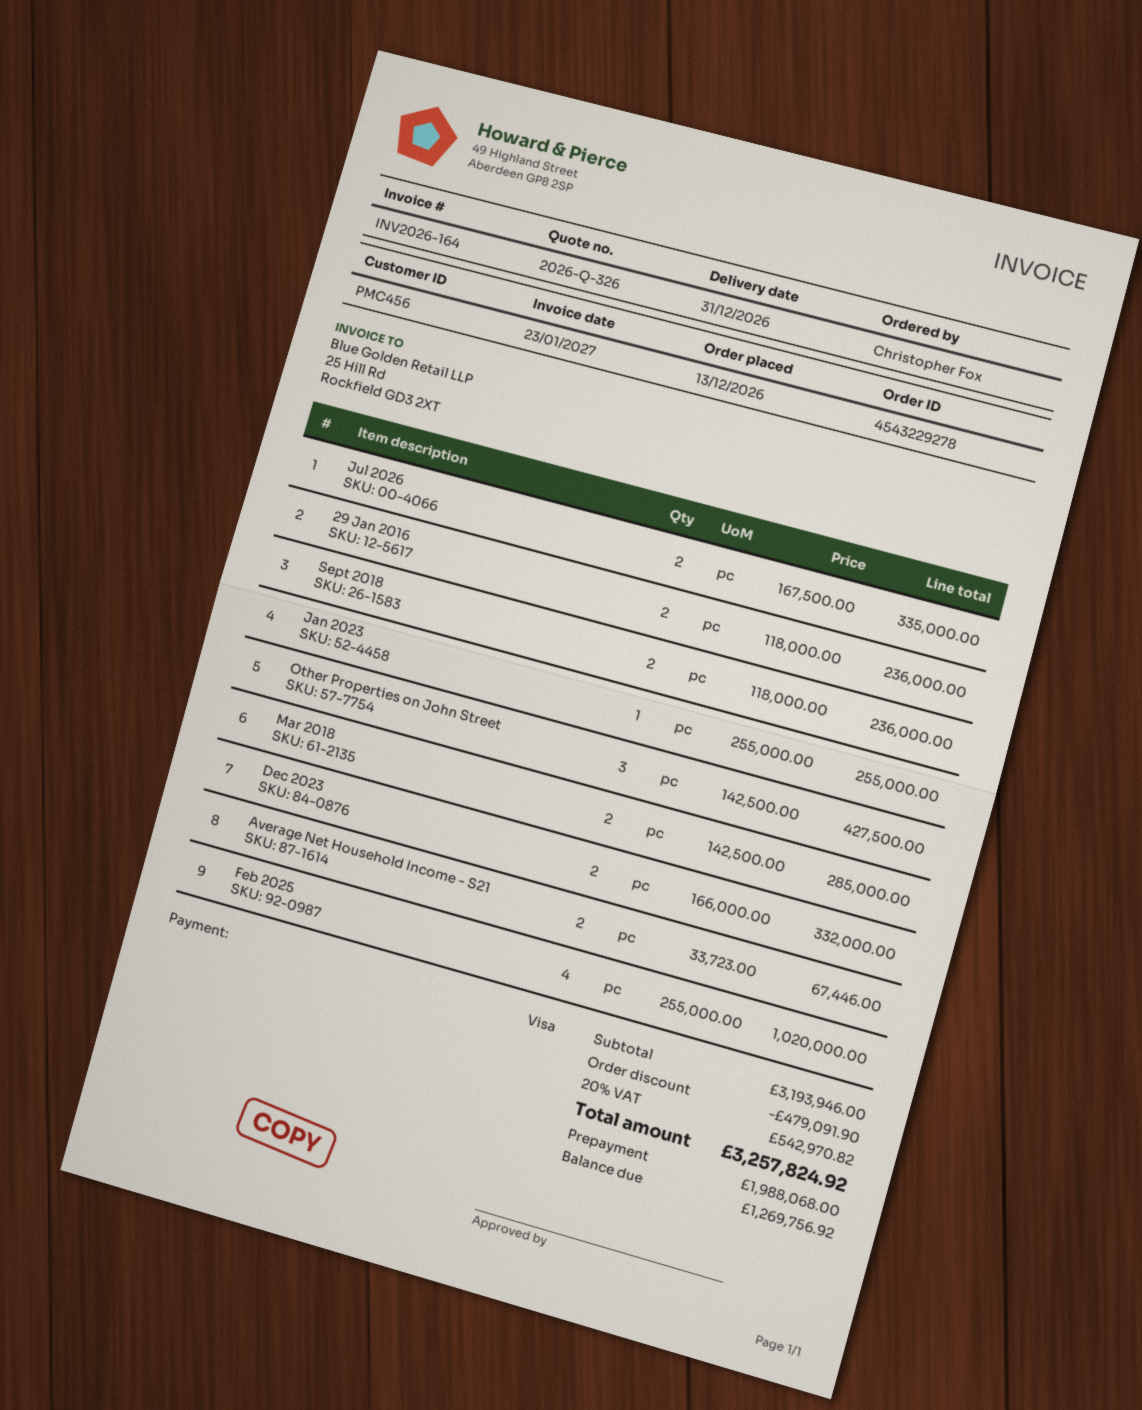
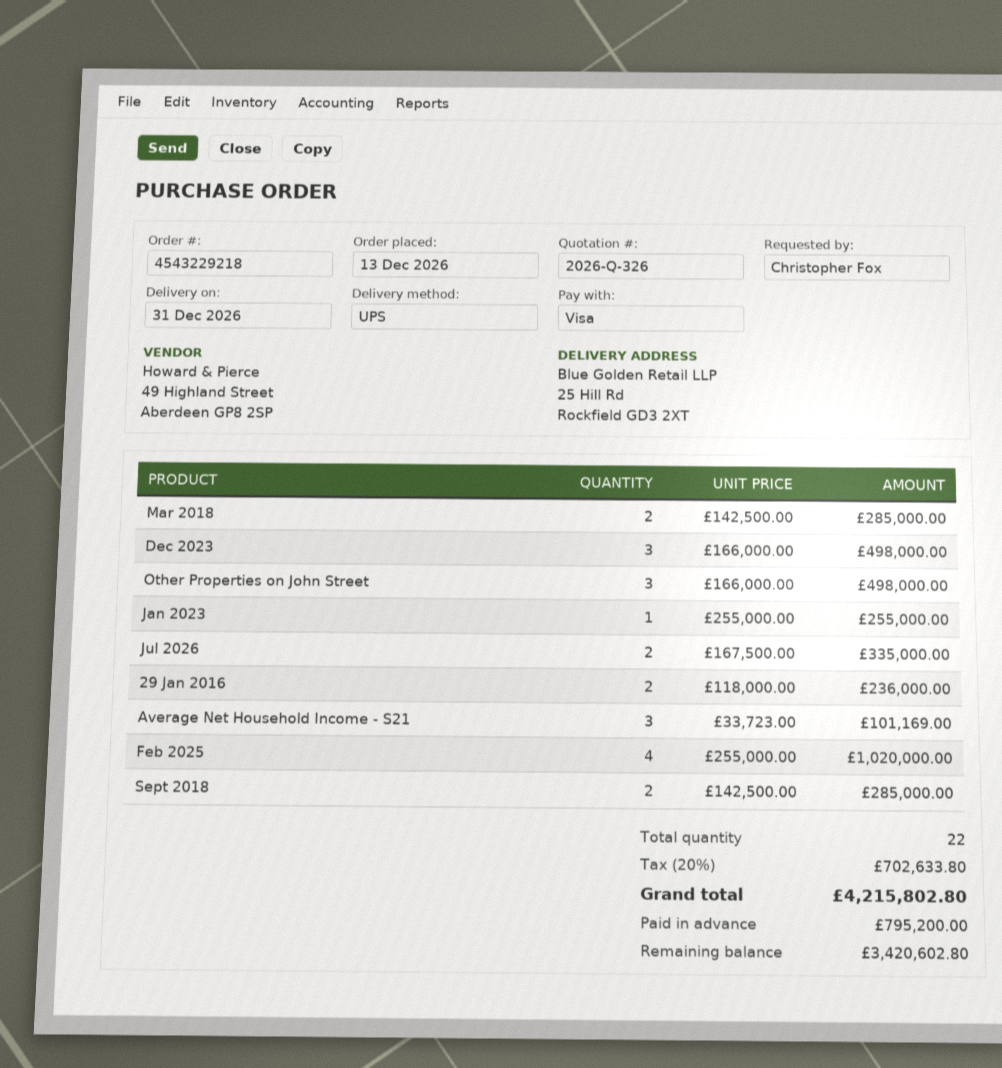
order number: 4543229278 -> 4543229218
Sept 2018: 2 x 118000.00 = 236000.00 -> 2 x 142500.00 = 285000.00
Other Properties on John Street: 3 x 142500.00 = 427500.00 -> 3 x 166000.00 = 498000.00
Dec 2023: 2 x 166000.00 = 332000.00 -> 3 x 166000.00 = 498000.00
Average Net Household Income - S21: 2 x 33723.00 = 67446.00 -> 3 x 33723.00 = 101169.00
discount: 479091.90 -> none
tax: 20% = 542970.82 -> 20% = 702633.80
total: 3257824.92 -> 4215802.80
deposit: 1988068.00 -> 795200.00
balance: 1269756.92 -> 3420602.80

